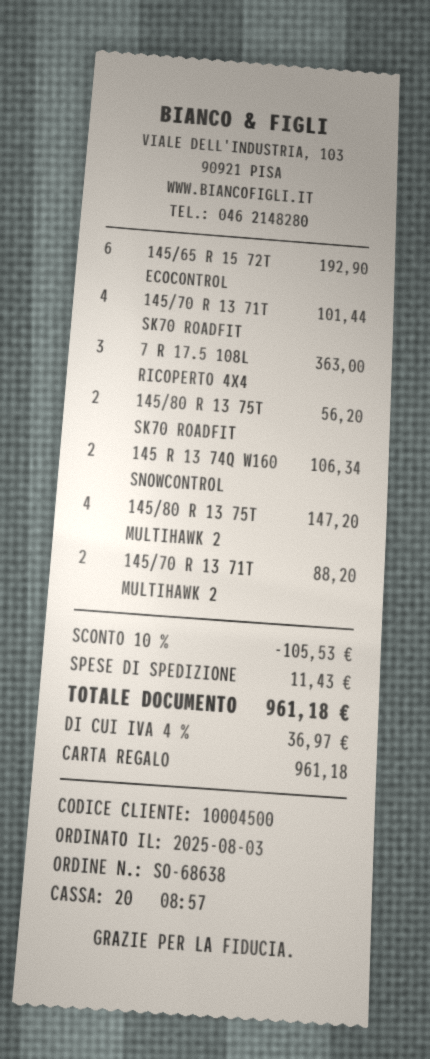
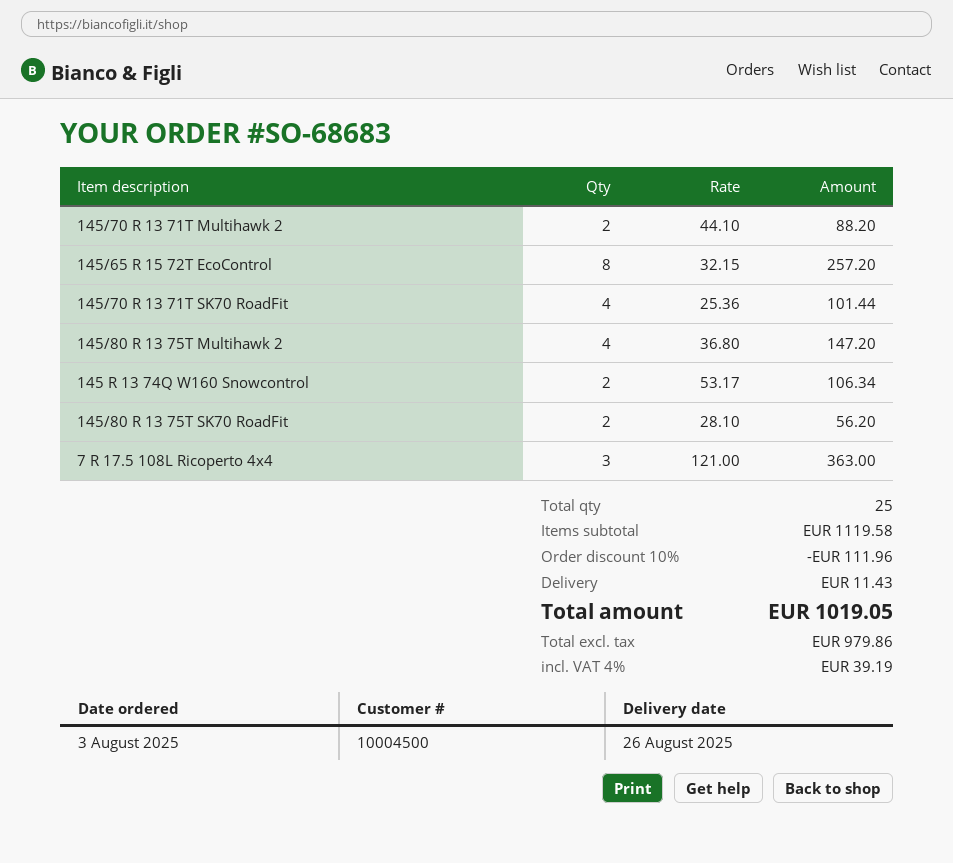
order number: SO-68638 -> SO-68683
145/65 R 15 72T ECOCONTROL: 6 for 192.90 -> 8 for 257.20
discount: 10% = 105.53 -> 10% = 111.96
tax: 4% = 36.97 -> 4% = 39.19
total: 961.18 -> 1019.05

